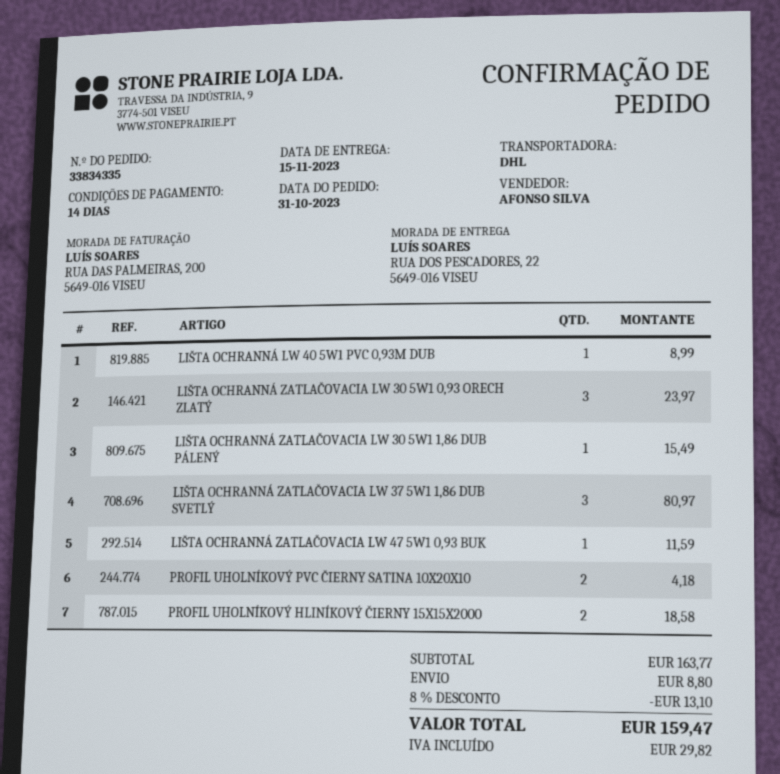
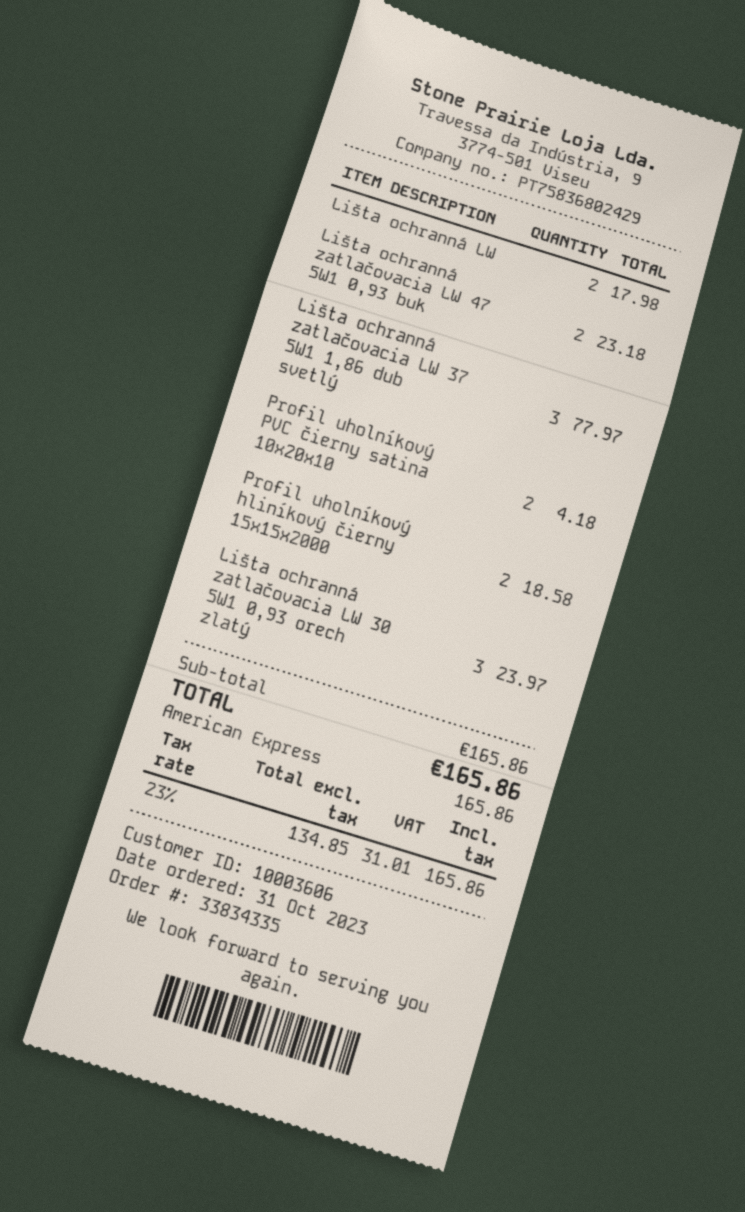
LIŠTA OCHRANNÁ LW 40 5W1 PVC 0,93M DUB: 1 for 8.99 -> 2 for 17.98
LIŠTA OCHRANNÁ ZATLAČOVACIA LW 30 5W1 1,86 DUB PÁLENÝ: 1 for 15.49 -> none
LIŠTA OCHRANNÁ ZATLAČOVACIA LW 37 5W1 1,86 DUB SVETLÝ: 3 for 80.97 -> 3 for 77.97
LIŠTA OCHRANNÁ ZATLAČOVACIA LW 47 5W1 0,93 BUK: 1 for 11.59 -> 2 for 23.18
subtotal: 163.77 -> 165.86
discount: 8% = 13.10 -> none
shipping: 8.80 -> none
tax: 29.82 -> 31.01
total: 159.47 -> 165.86

